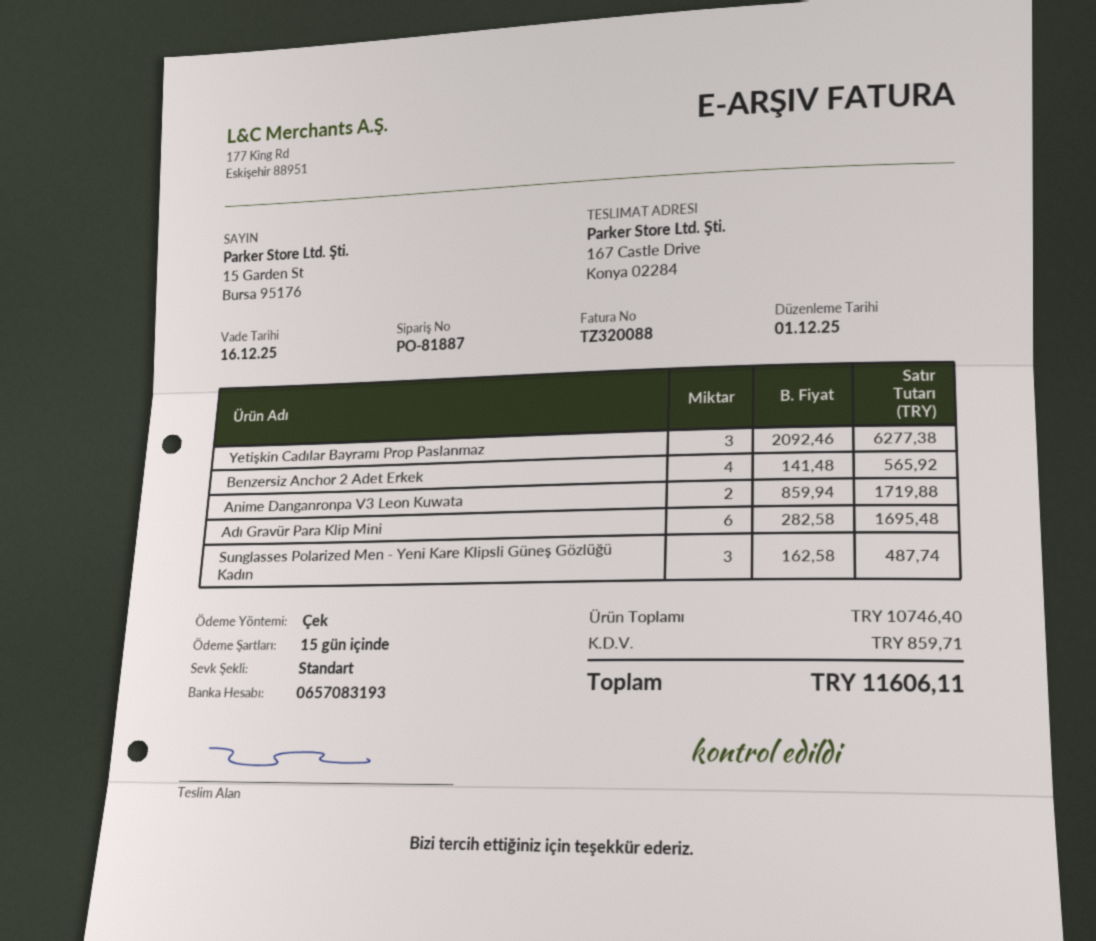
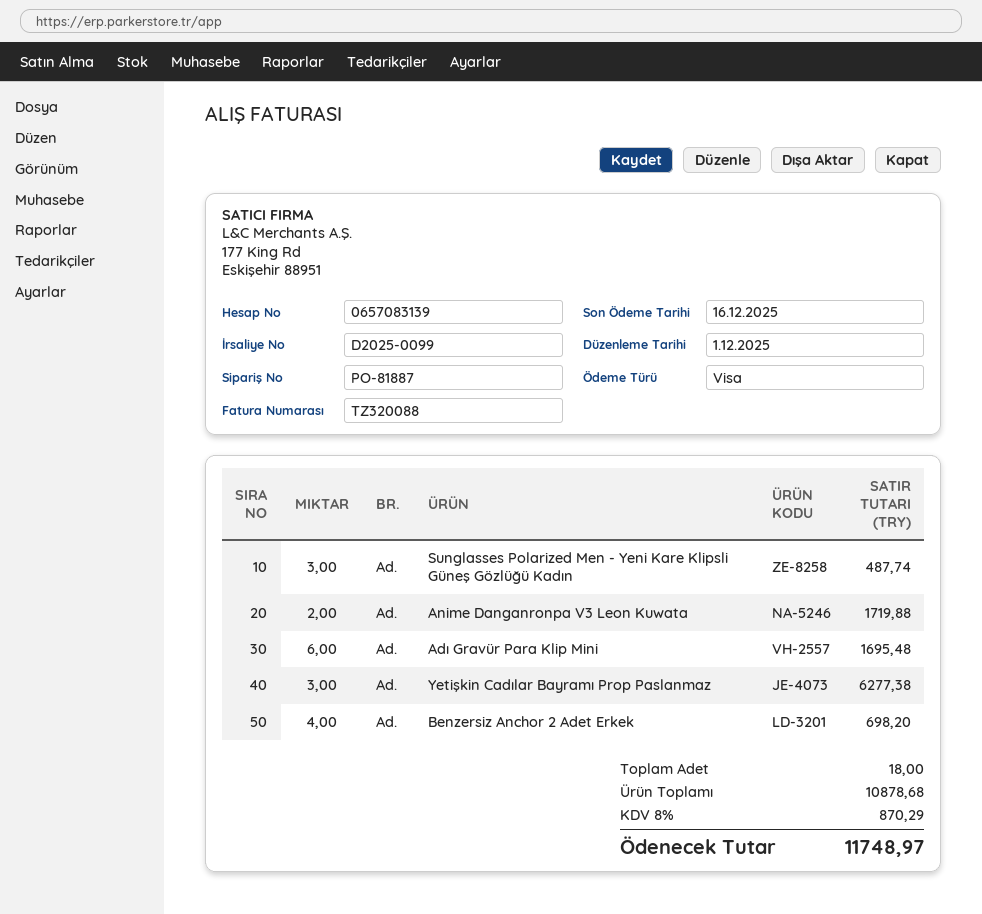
payment method: cheque -> Visa
bank account: 0657083193 -> 0657083139
Benzersiz Anchor 2 Adet Erkek: 4 for 565.92 -> 4 for 698.20
subtotal: 10746.40 -> 10878.68
tax: 859.71 -> 870.29
total: 11606.11 -> 11748.97

